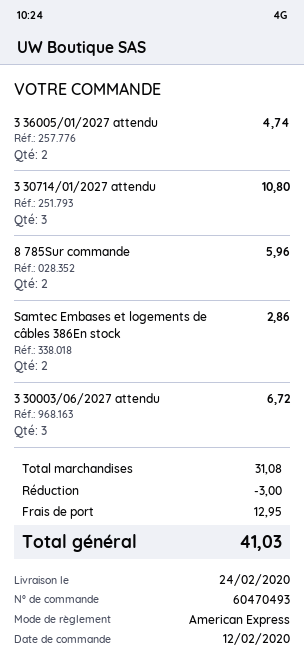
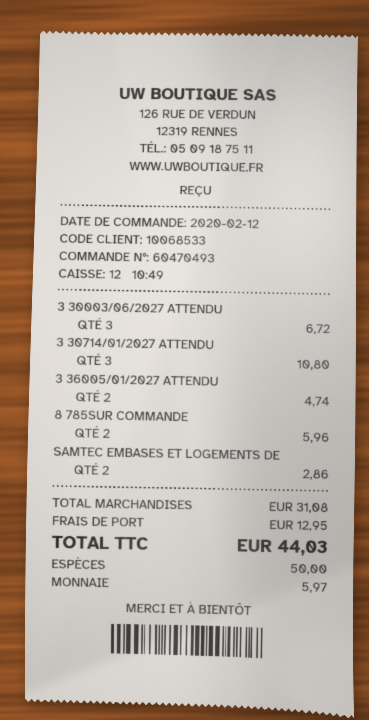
payment method: American Express -> cash
discount: 3.00 -> none
total: 41.03 -> 44.03

